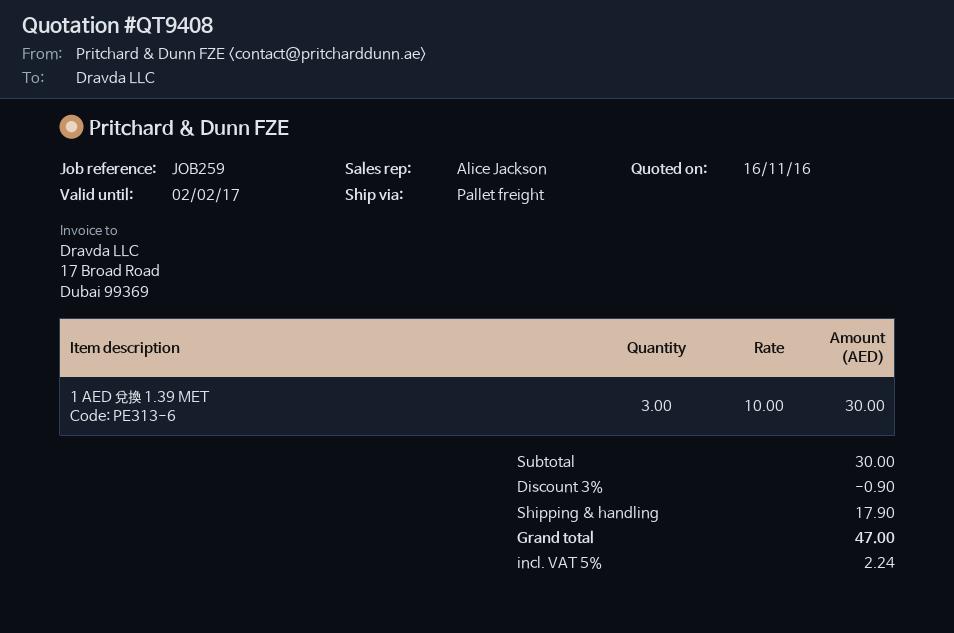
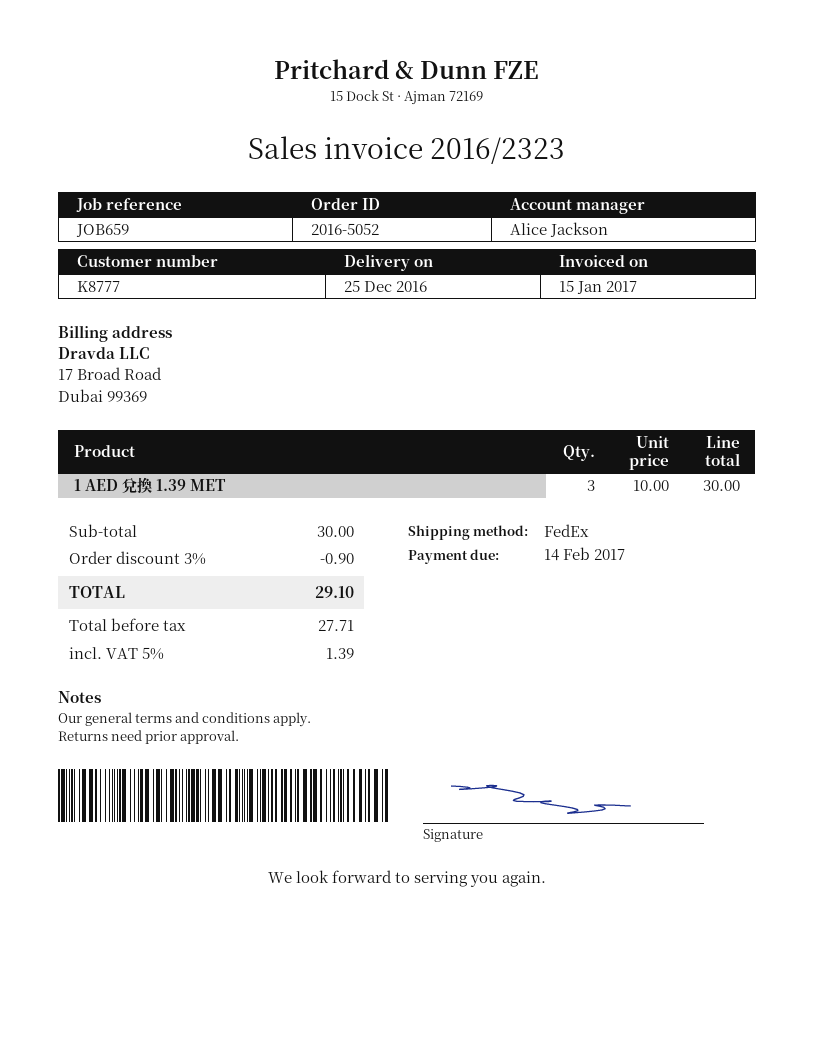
reference: JOB259 -> JOB659
shipping method: pallet freight -> FedEx
shipping: 17.90 -> none
tax: 5% = 2.24 -> 5% = 1.39
total: 47.00 -> 29.10

